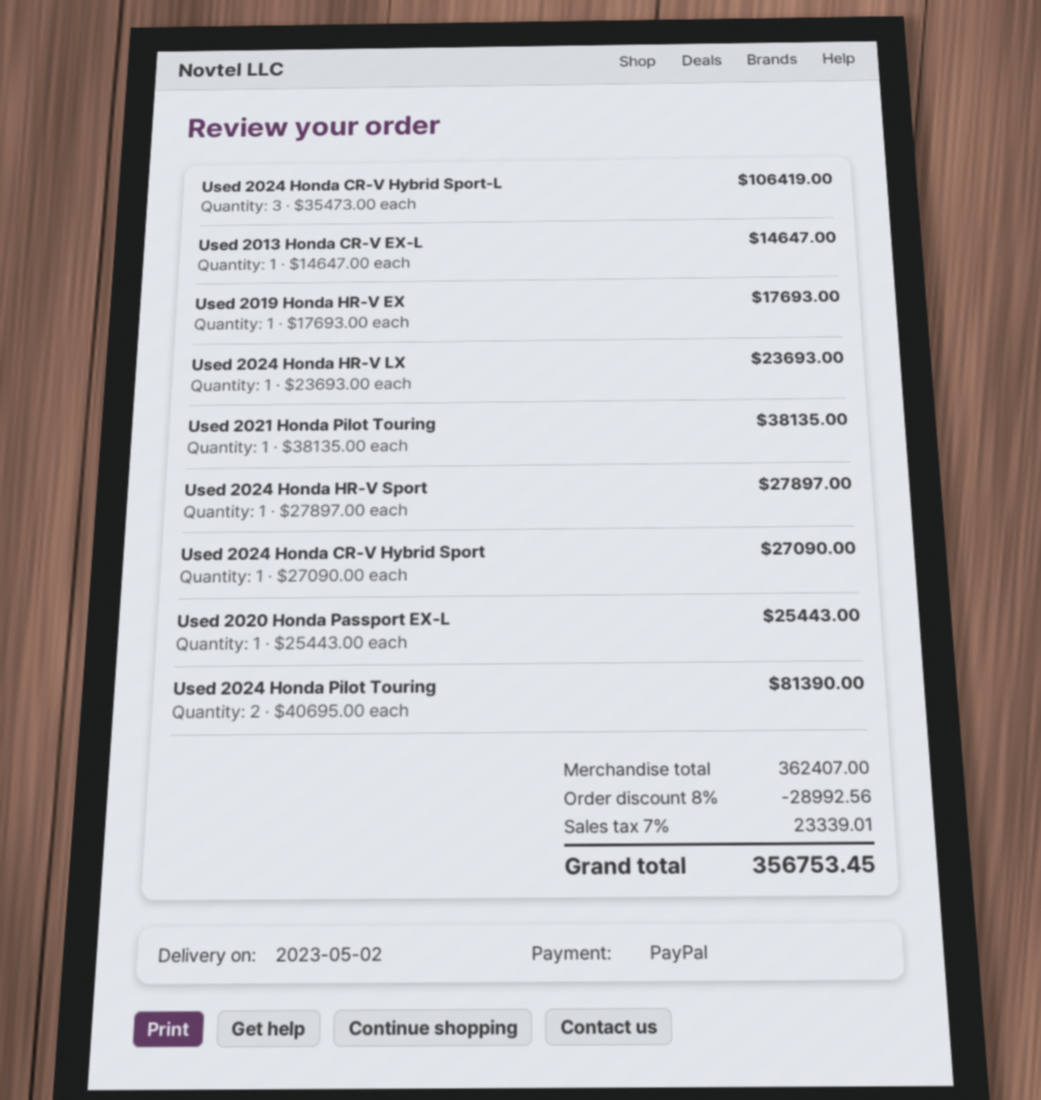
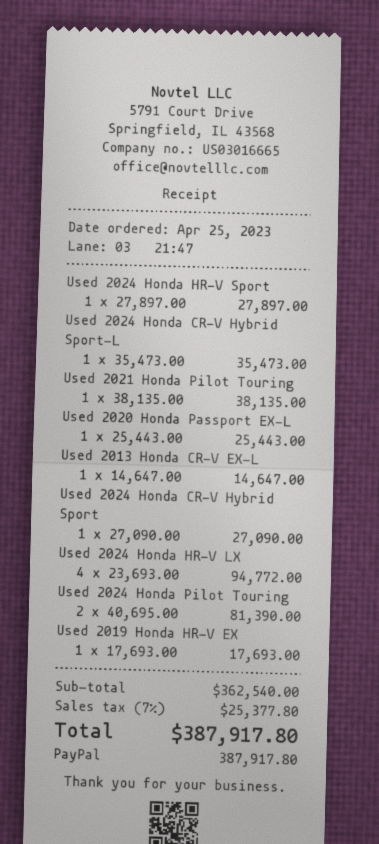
Used 2024 Honda CR-V Hybrid Sport-L: 3 x 35473.00 = 106419.00 -> 1 x 35473.00 = 35473.00
Used 2024 Honda HR-V LX: 1 x 23693.00 = 23693.00 -> 4 x 23693.00 = 94772.00
subtotal: 362407.00 -> 362540.00
discount: 8% = 28992.56 -> none
tax: 7% = 23339.01 -> 7% = 25377.80
total: 356753.45 -> 387917.80

